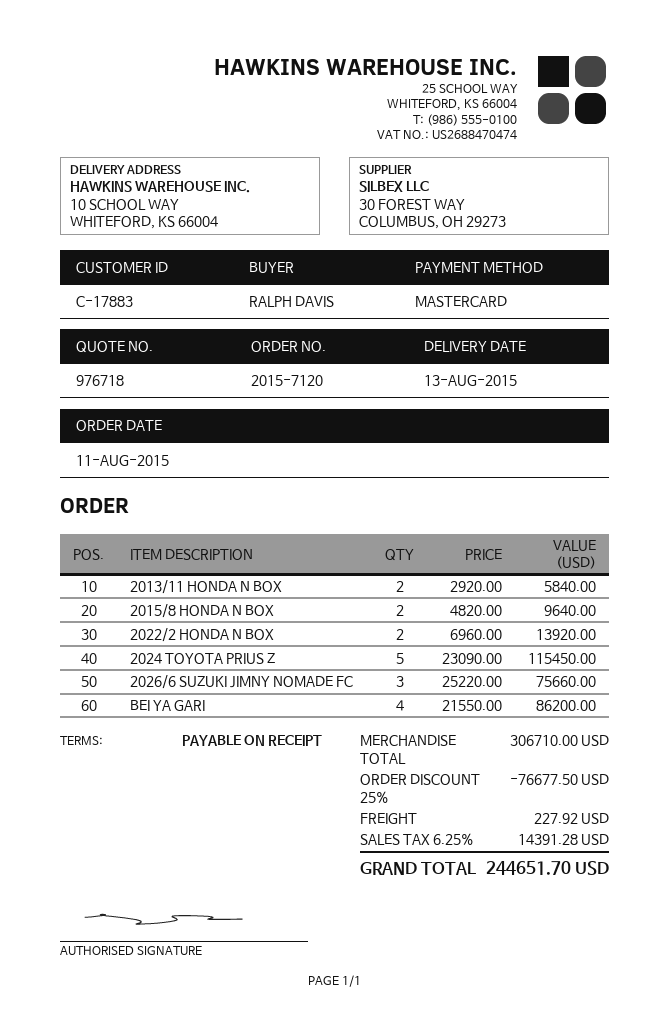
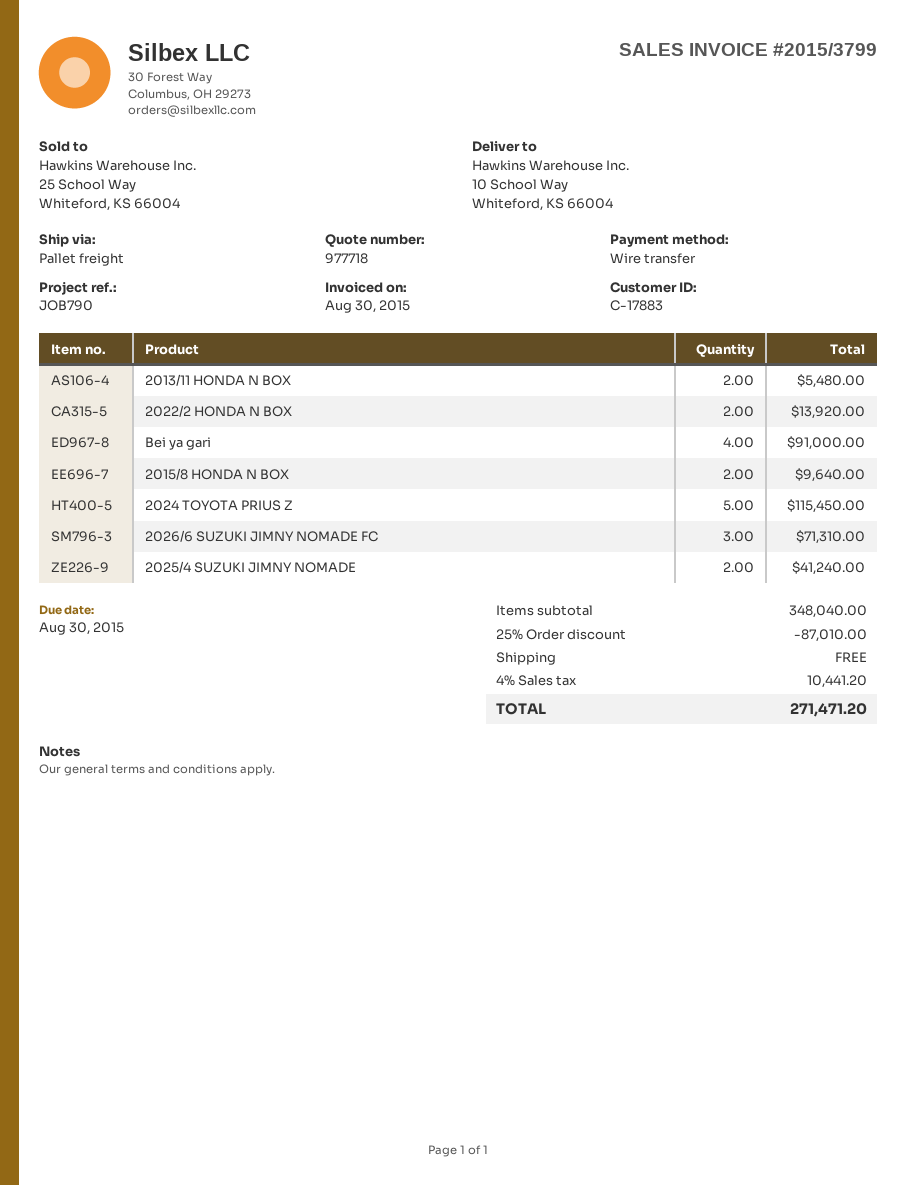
quote number: 976718 -> 977718
payment method: Mastercard -> bank transfer
2013/11 HONDA N BOX: 2 for 5840.00 -> 2 for 5480.00
2026/6 SUZUKI JIMNY NOMADE FC: 3 for 75660.00 -> 3 for 71310.00
BEI YA GARI: 4 for 86200.00 -> 4 for 91000.00
2025/4 SUZUKI JIMNY NOMADE: none -> 2 for 41240.00
subtotal: 306710.00 -> 348040.00
discount: 25% = 76677.50 -> 25% = 87010.00
shipping: 227.92 -> 0.00
tax: 6.25% = 14391.28 -> 4% = 10441.20
total: 244651.70 -> 271471.20

